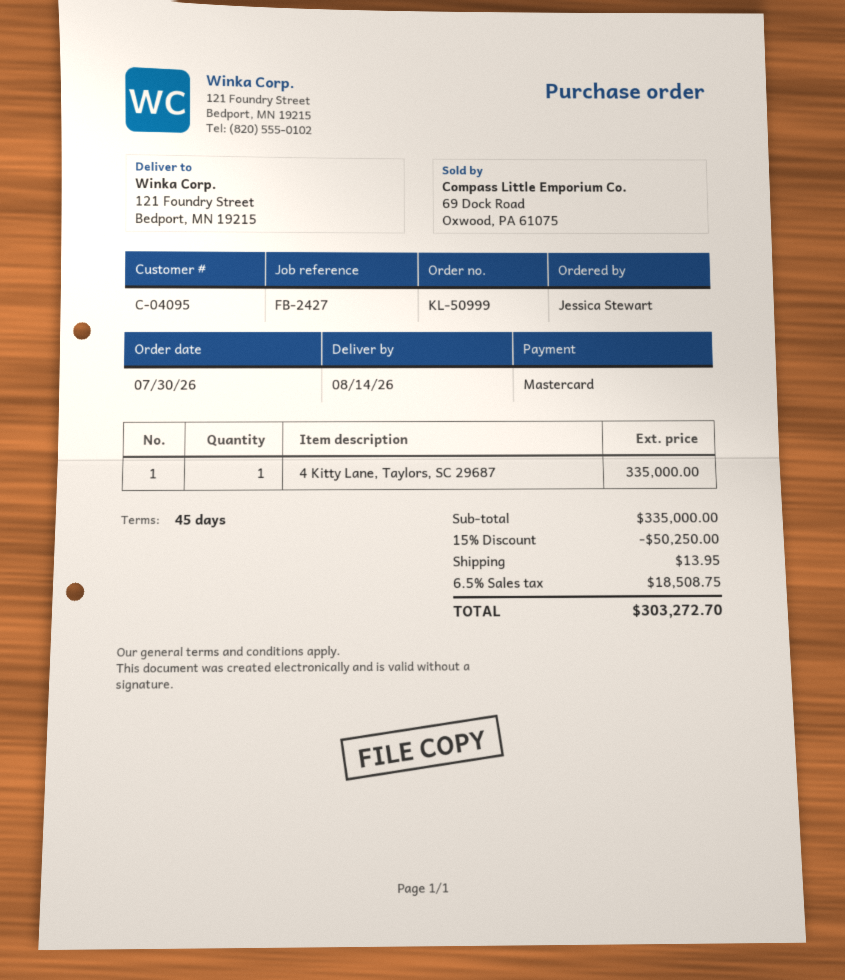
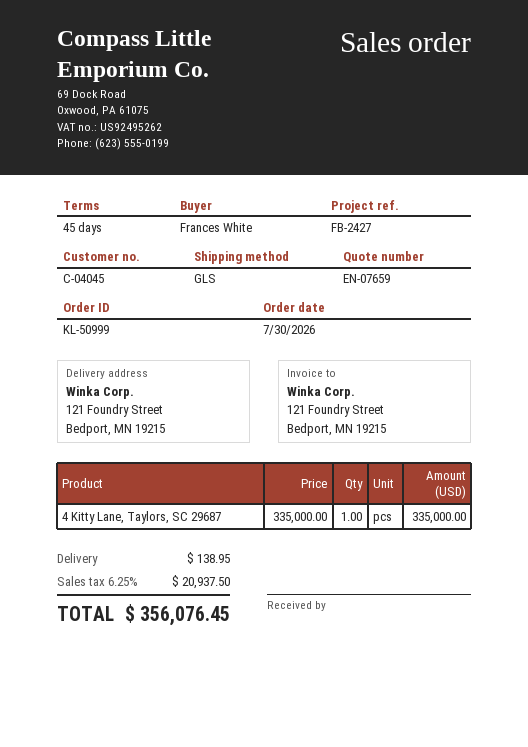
customer number: C-04095 -> C-04045
ordered by: Jessica Stewart -> Frances White
discount: 15% = 50250.00 -> none
shipping: 13.95 -> 138.95
tax: 6.5% = 18508.75 -> 6.25% = 20937.50
total: 303272.70 -> 356076.45

